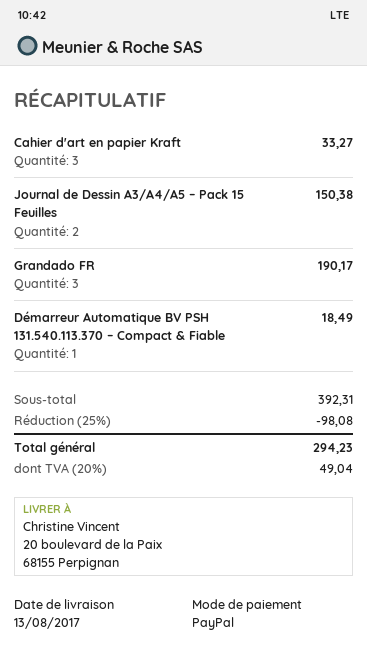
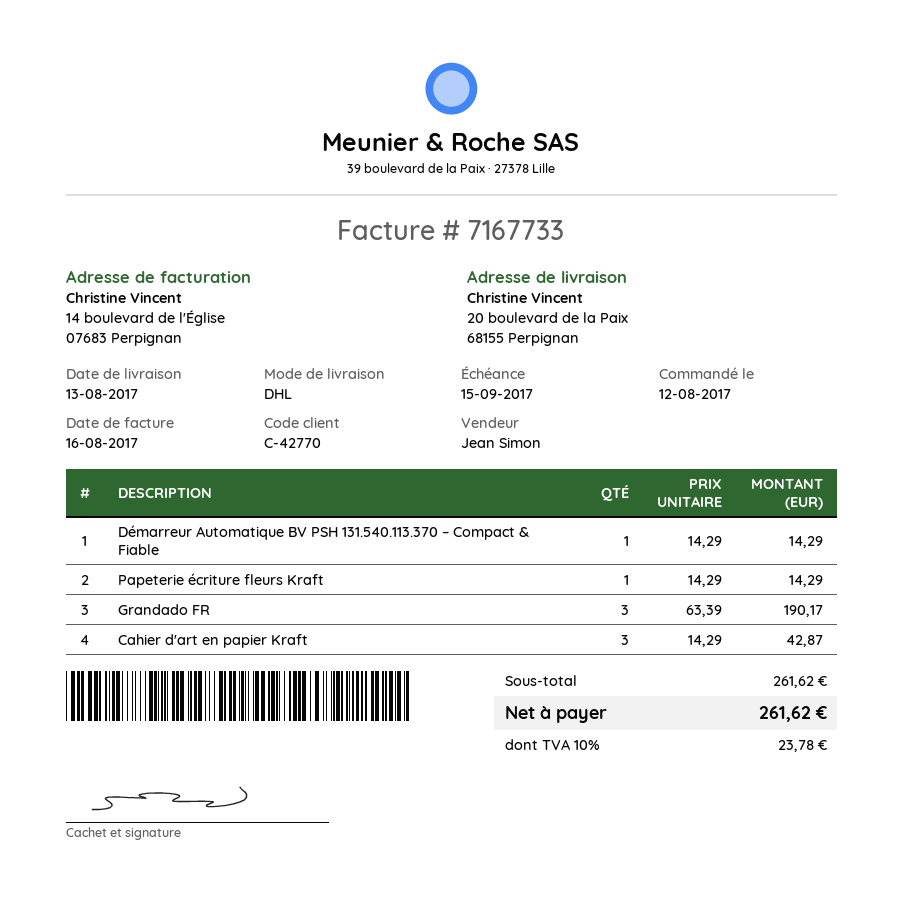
Cahier d'art en papier Kraft: 3 for 33.27 -> 3 for 42.87
Journal de Dessin A3/A4/A5 – Pack 15 Feuilles: 2 for 150.38 -> none
Démarreur Automatique BV PSH 131.540.113.370 – Compact & Fiable: 1 for 18.49 -> 1 for 14.29
Papeterie écriture fleurs Kraft: none -> 1 for 14.29
subtotal: 392.31 -> 261.62
discount: 25% = 98.08 -> none
tax: 20% = 49.04 -> 10% = 23.78
total: 294.23 -> 261.62

